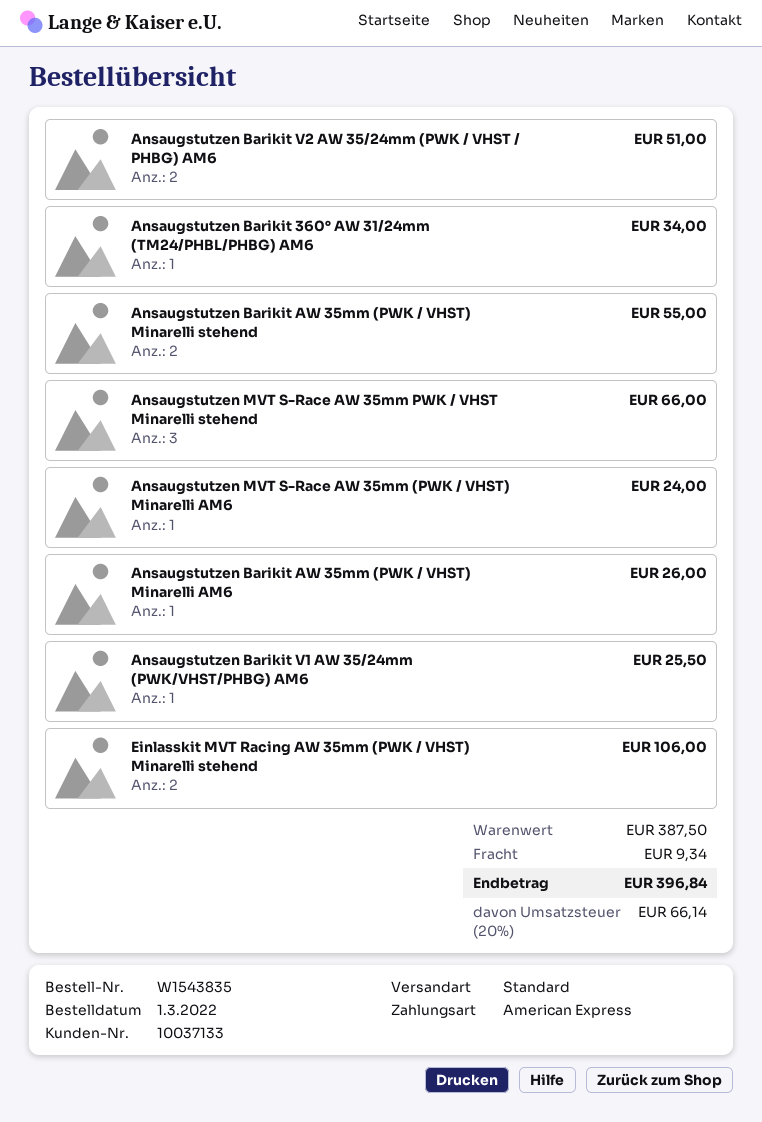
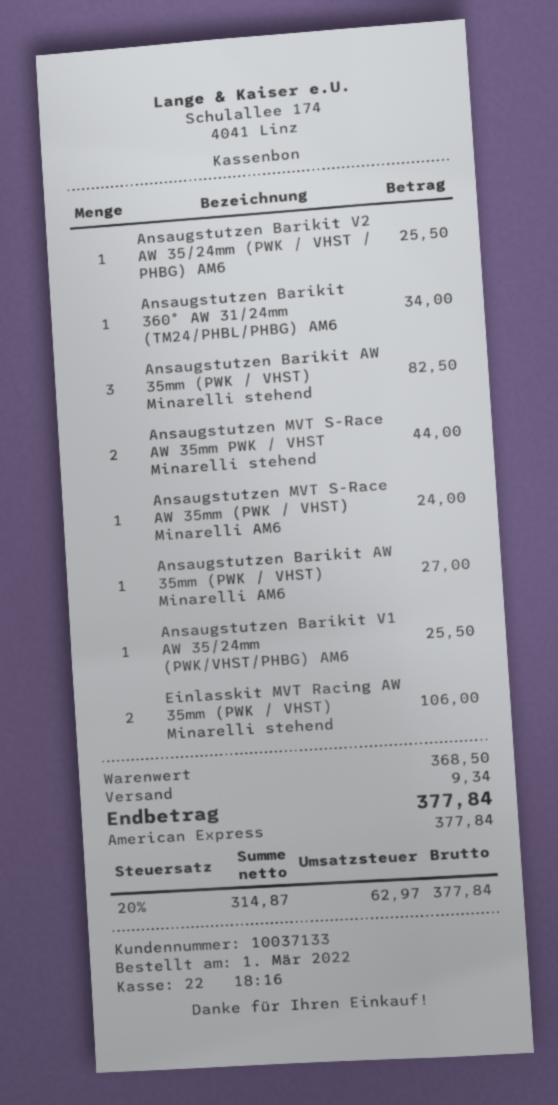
Ansaugstutzen Barikit V2 AW 35/24mm (PWK / VHST / PHBG) AM6: 2 for 51.00 -> 1 for 25.50
Ansaugstutzen Barikit AW 35mm (PWK / VHST) Minarelli stehend: 2 for 55.00 -> 3 for 82.50
Ansaugstutzen MVT S-Race AW 35mm PWK / VHST Minarelli stehend: 3 for 66.00 -> 2 for 44.00
Ansaugstutzen Barikit AW 35mm (PWK / VHST) Minarelli AM6: 1 for 26.00 -> 1 for 27.00
subtotal: 387.50 -> 368.50
tax: 20% = 66.14 -> 20% = 62.97
total: 396.84 -> 377.84

